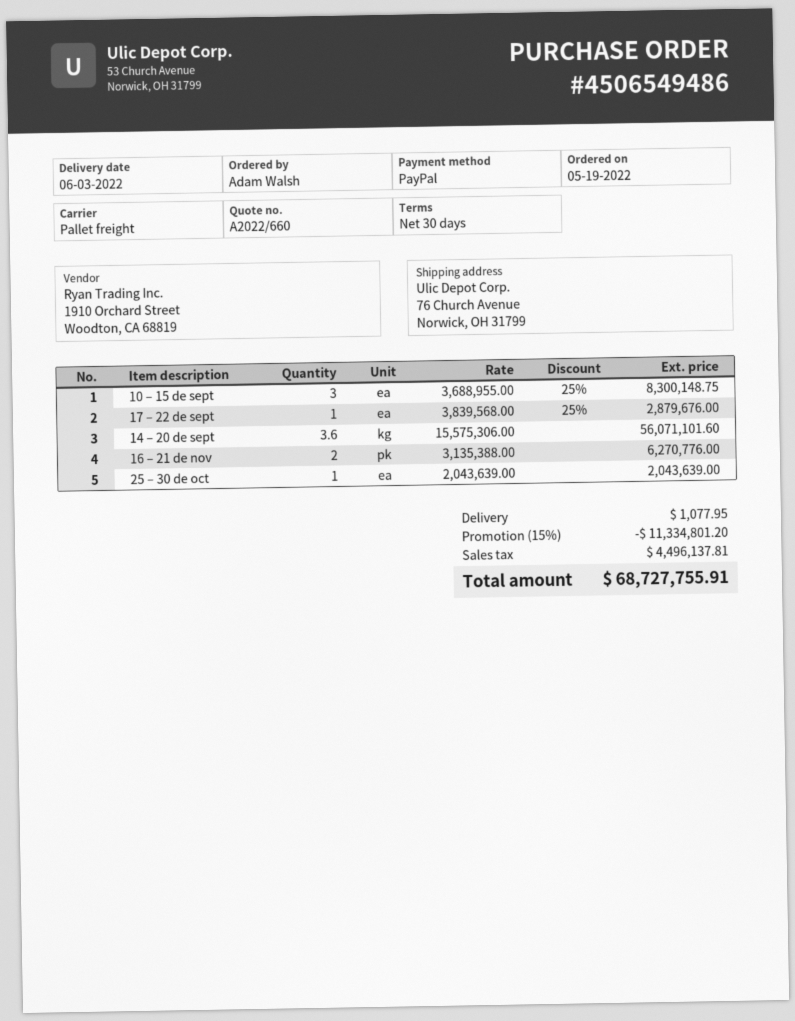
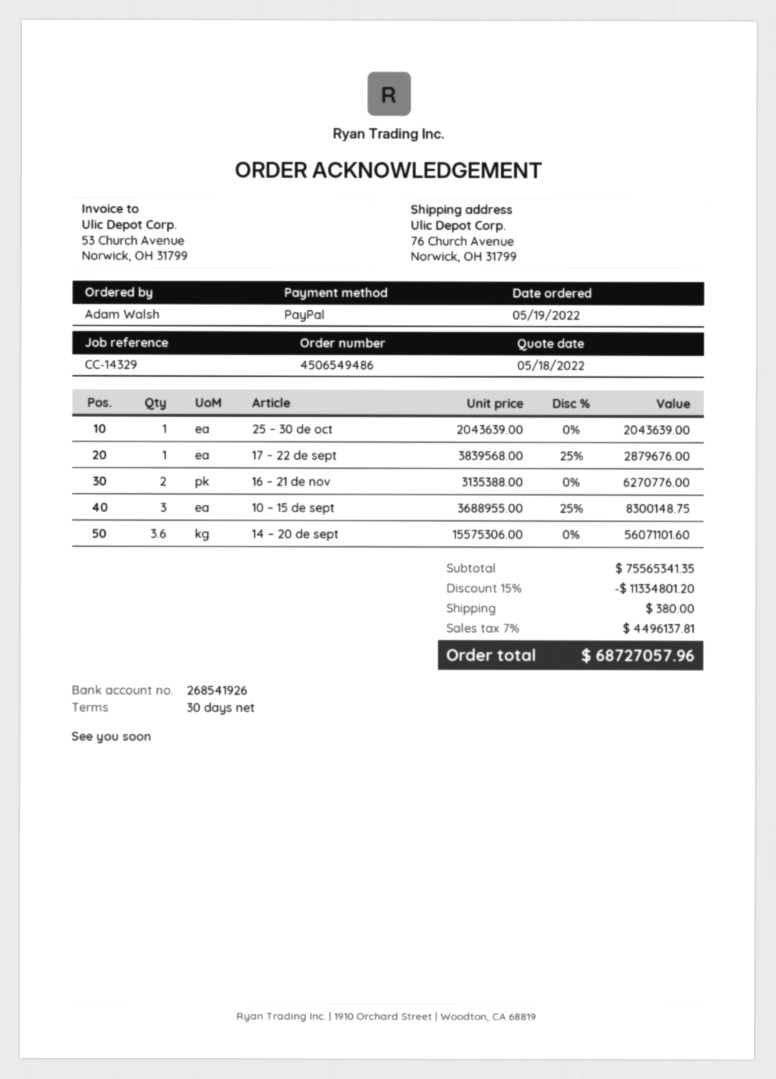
shipping: 1077.95 -> 380.00
total: 68727755.91 -> 68727057.96

